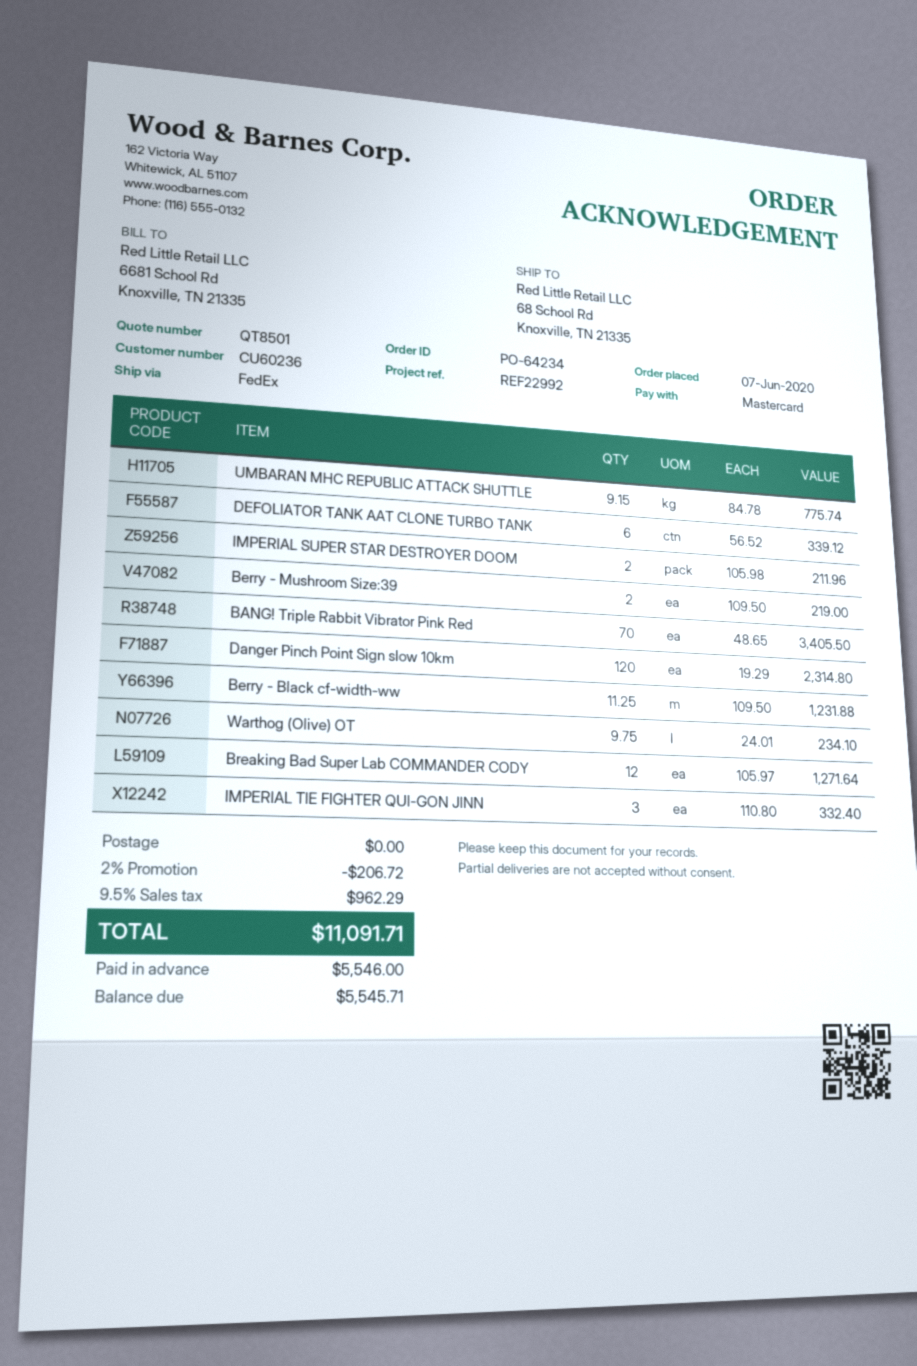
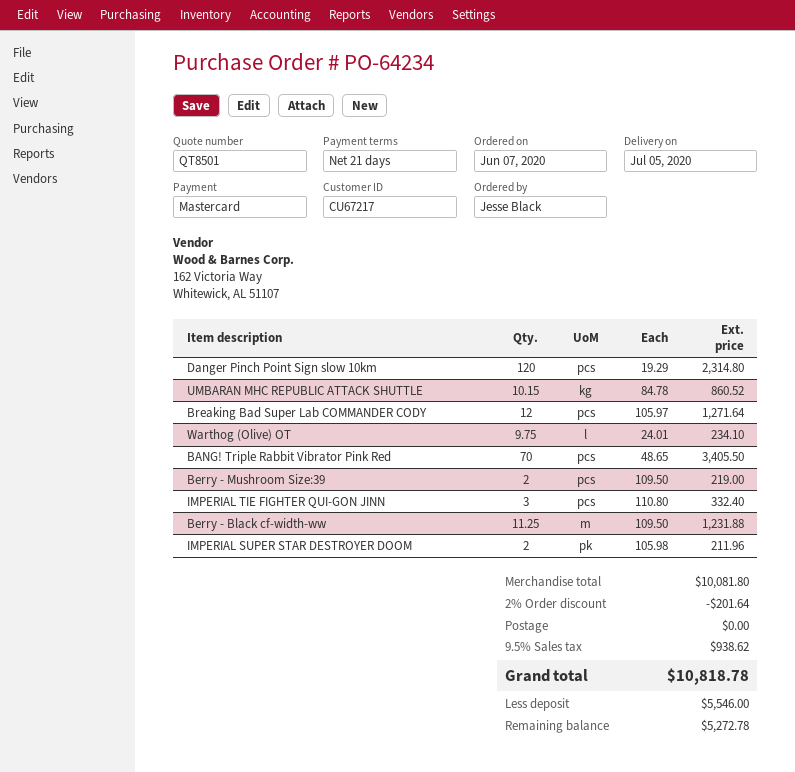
customer number: CU60236 -> CU67217
UMBARAN MHC REPUBLIC ATTACK SHUTTLE: 9.15 x 84.78 = 775.74 -> 10.15 x 84.78 = 860.52
DEFOLIATOR TANK AAT CLONE TURBO TANK: 6 x 56.52 = 339.12 -> none
discount: 2% = 206.72 -> 2% = 201.64
tax: 9.5% = 962.29 -> 9.5% = 938.62
total: 11091.71 -> 10818.78
balance: 5545.71 -> 5272.78

